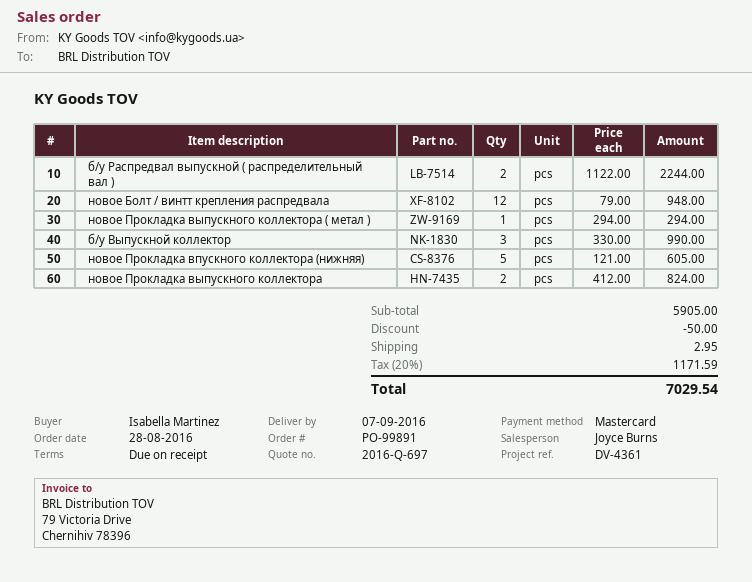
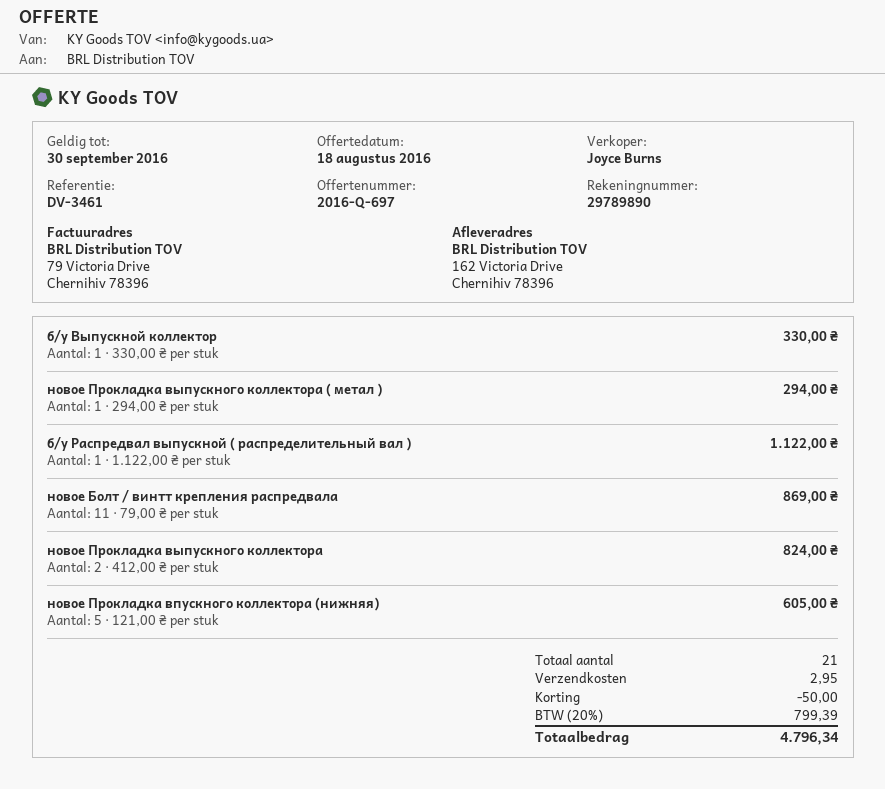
reference: DV-4361 -> DV-3461
б/у Распредвал выпускной ( распределительный вал ): 2 x 1122.00 = 2244.00 -> 1 x 1122.00 = 1122.00
новое Болт / винтт крепления распредвала: 12 x 79.00 = 948.00 -> 11 x 79.00 = 869.00
б/у Выпускной коллектор: 3 x 330.00 = 990.00 -> 1 x 330.00 = 330.00
tax: 20% = 1171.59 -> 20% = 799.39
total: 7029.54 -> 4796.34

